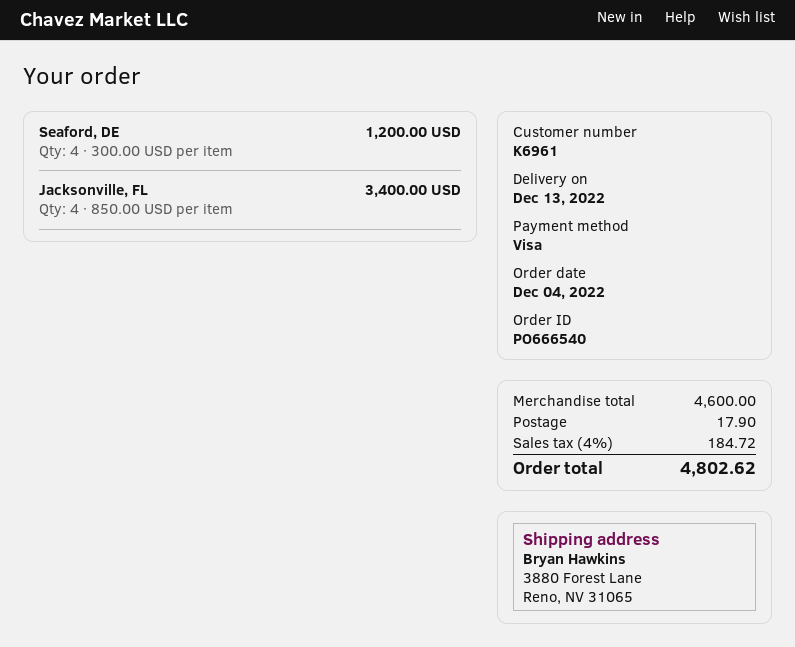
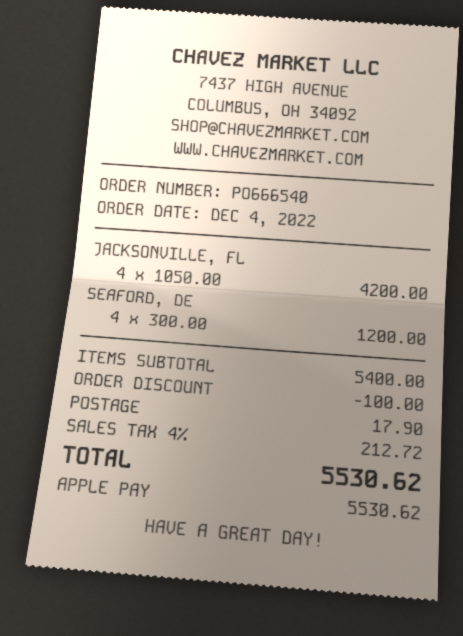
payment method: Visa -> Apple Pay
Jacksonville, FL: 4 x 850.00 = 3400.00 -> 4 x 1050.00 = 4200.00
subtotal: 4600.00 -> 5400.00
discount: none -> 100.00
tax: 4% = 184.72 -> 4% = 212.72
total: 4802.62 -> 5530.62

